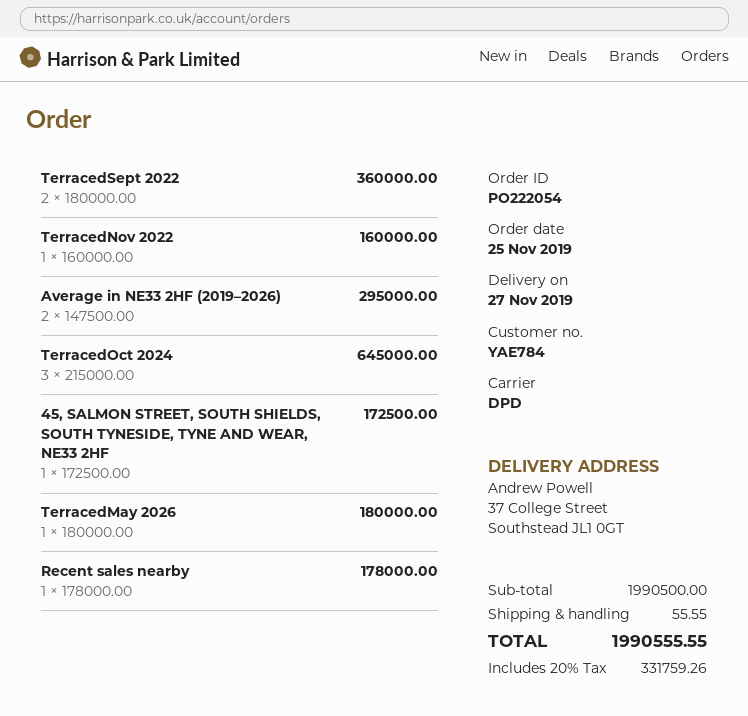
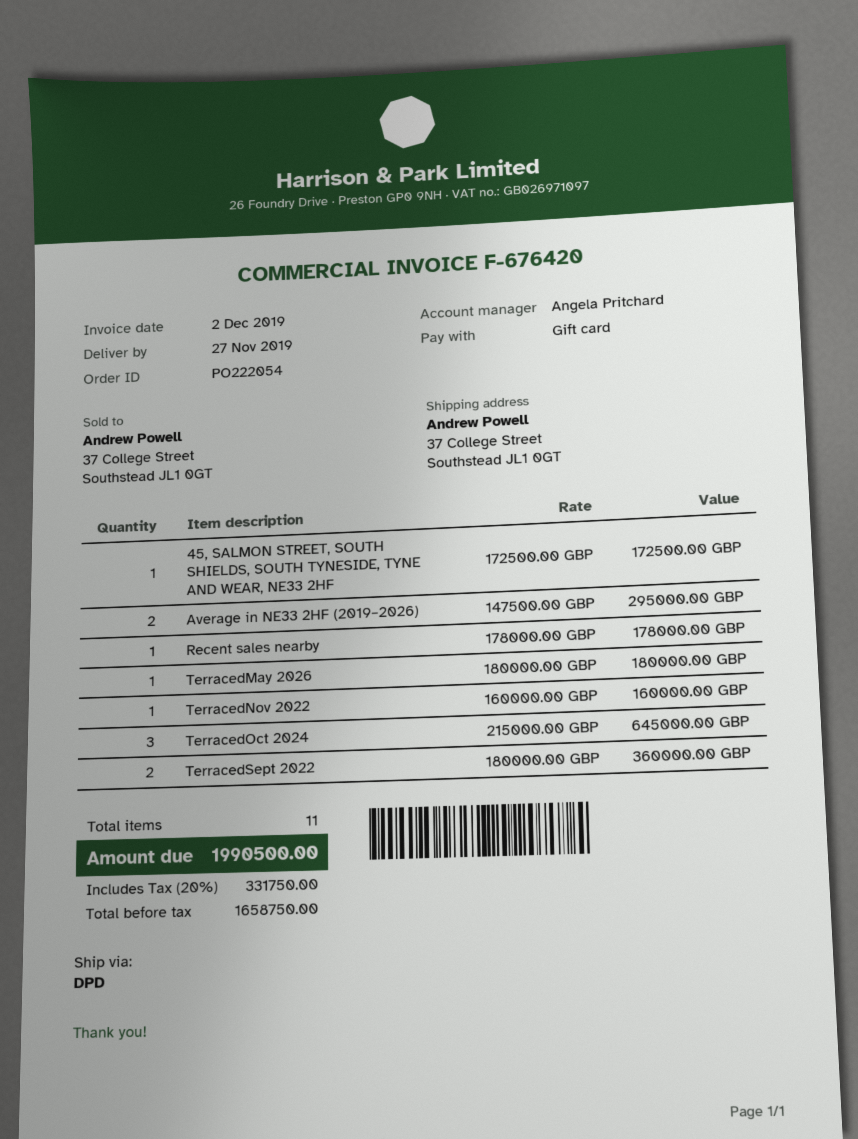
shipping: 55.55 -> none
tax: 20% = 331759.26 -> 20% = 331750.00
total: 1990555.55 -> 1990500.00

